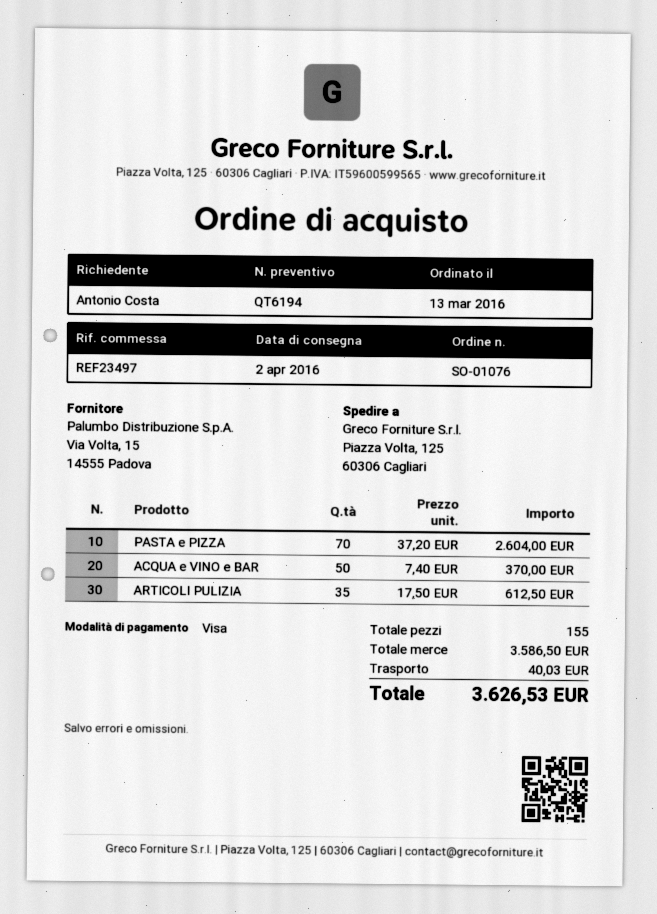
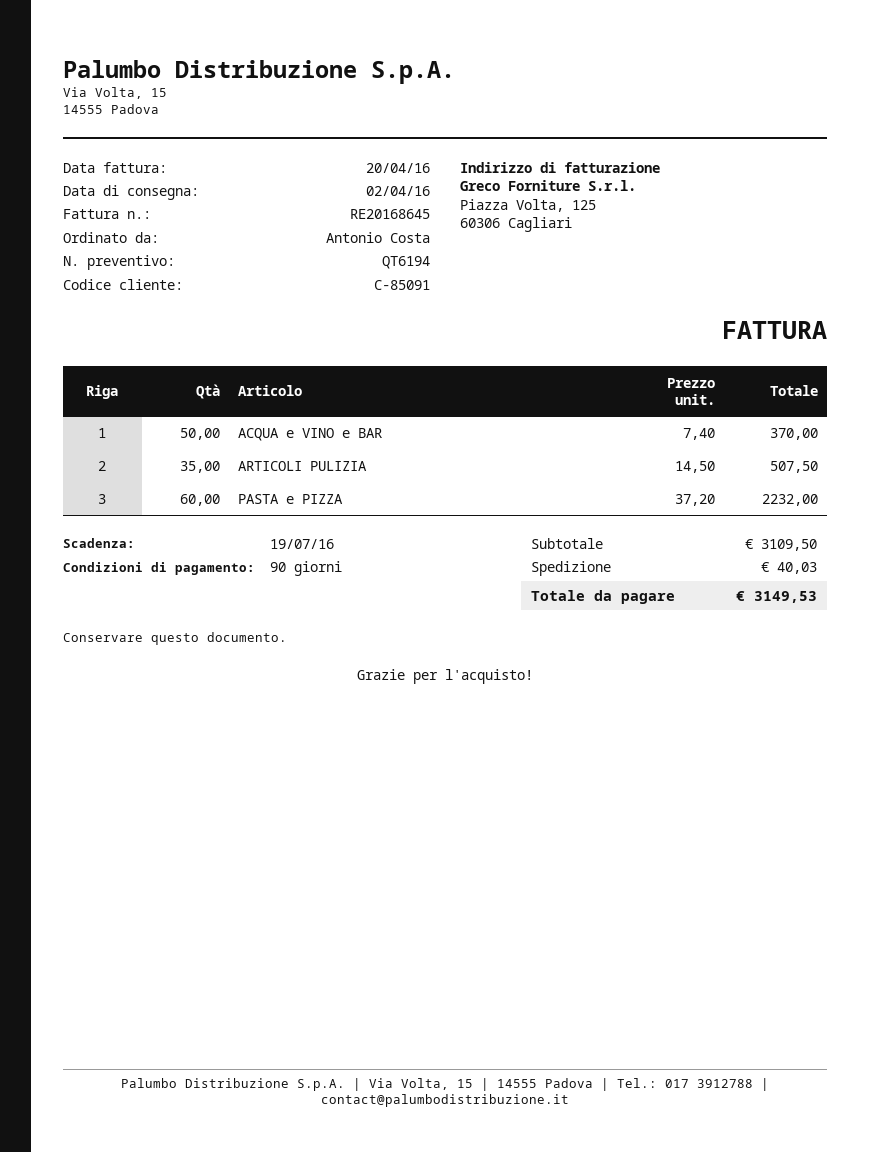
PASTA e PIZZA: 70 x 37.20 = 2604.00 -> 60 x 37.20 = 2232.00
ARTICOLI PULIZIA: 35 x 17.50 = 612.50 -> 35 x 14.50 = 507.50
subtotal: 3586.50 -> 3109.50
total: 3626.53 -> 3149.53

